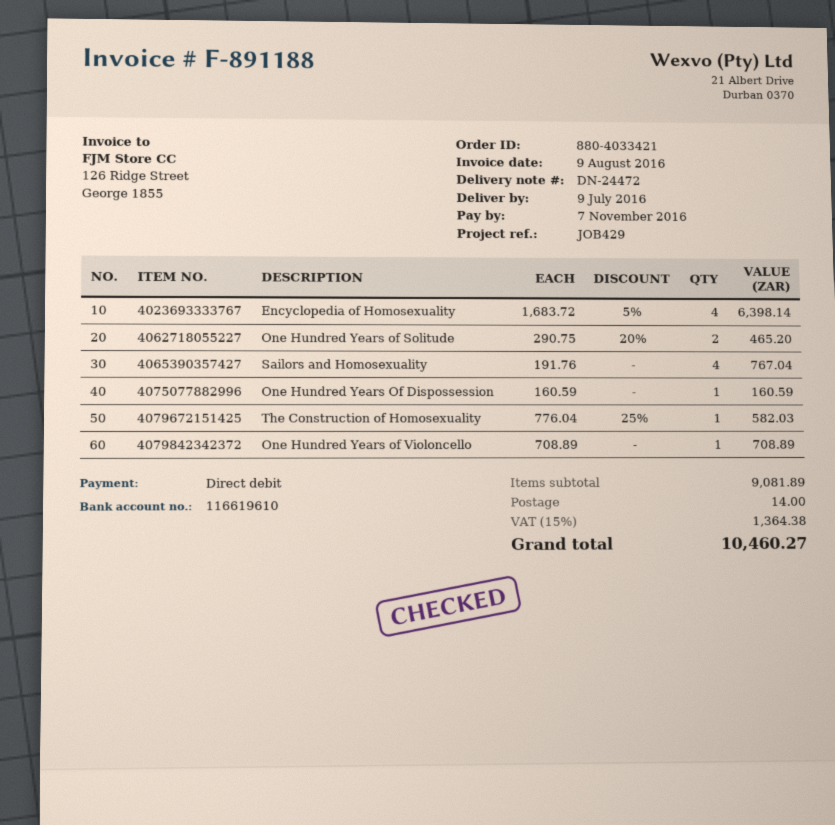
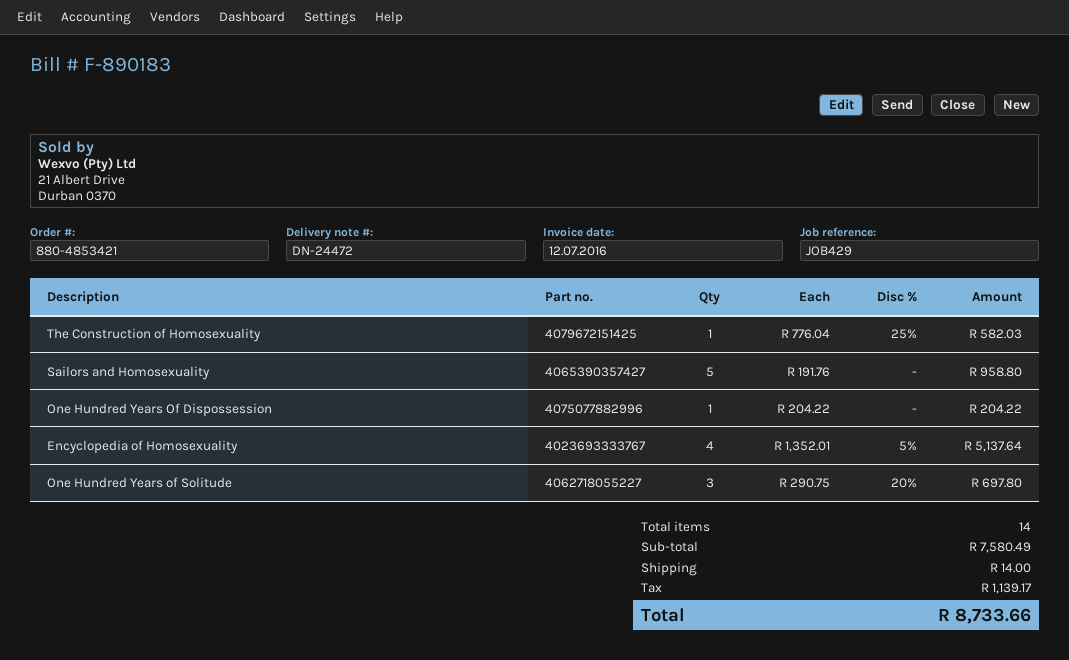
order number: 880-4033421 -> 880-4853421
invoice number: F-891188 -> F-890183
invoice date: 2016-08-09 -> 2016-07-12
Encyclopedia of Homosexuality: 4 x 1683.72 - 5% = 6398.14 -> 4 x 1352.01 - 5% = 5137.64
One Hundred Years of Solitude: 2 x 290.75 - 20% = 465.20 -> 3 x 290.75 - 20% = 697.80
Sailors and Homosexuality: 4 x 191.76 = 767.04 -> 5 x 191.76 = 958.80
One Hundred Years Of Dispossession: 1 x 160.59 = 160.59 -> 1 x 204.22 = 204.22
One Hundred Years of Violoncello: 1 x 708.89 = 708.89 -> none
subtotal: 9081.89 -> 7580.49
tax: 1364.38 -> 1139.17
total: 10460.27 -> 8733.66

